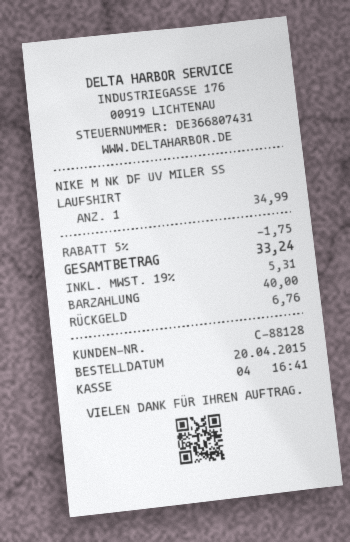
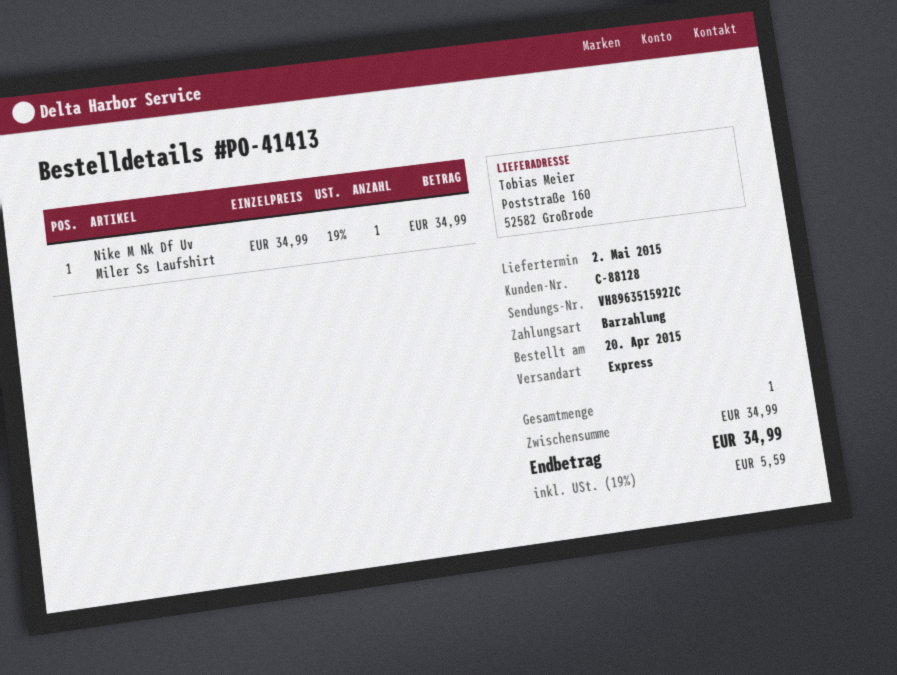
discount: 5% = 1.75 -> none
tax: 19% = 5.31 -> 19% = 5.59
total: 33.24 -> 34.99

